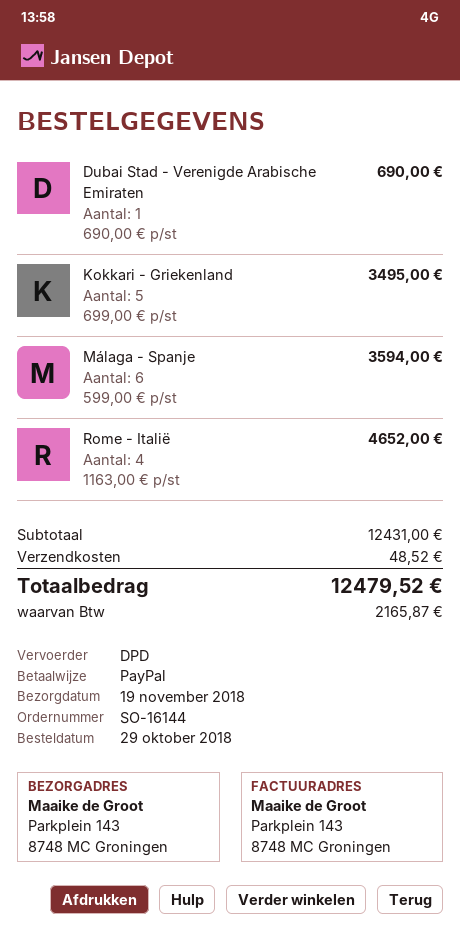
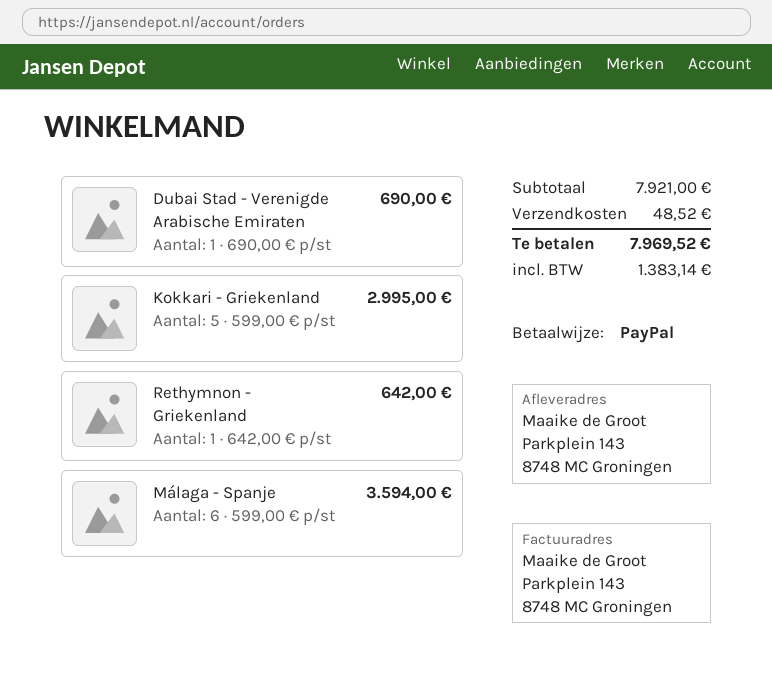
Kokkari - Griekenland: 5 x 699.00 = 3495.00 -> 5 x 599.00 = 2995.00
Rome - Italië: 4 x 1163.00 = 4652.00 -> none
Rethymnon - Griekenland: none -> 1 x 642.00 = 642.00
subtotal: 12431.00 -> 7921.00
tax: 2165.87 -> 1383.14
total: 12479.52 -> 7969.52

